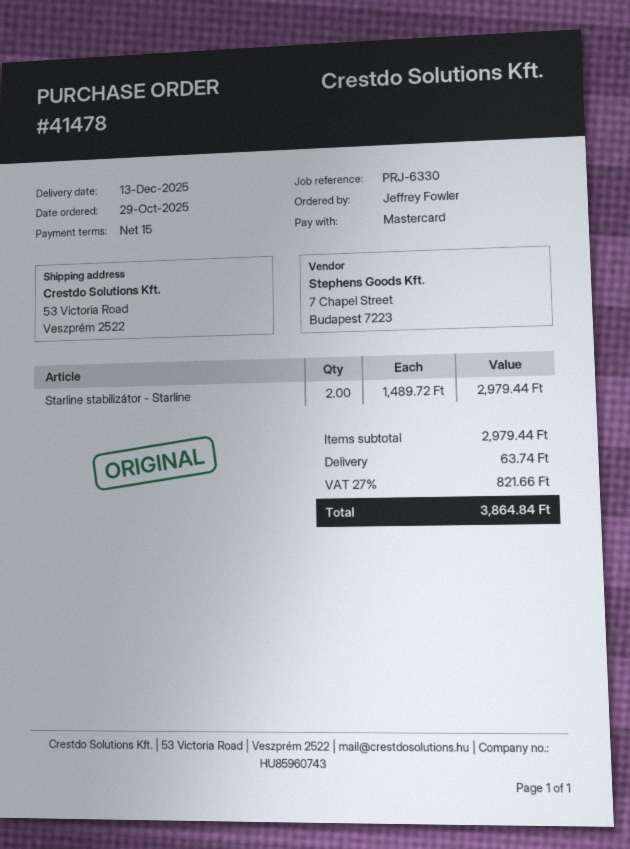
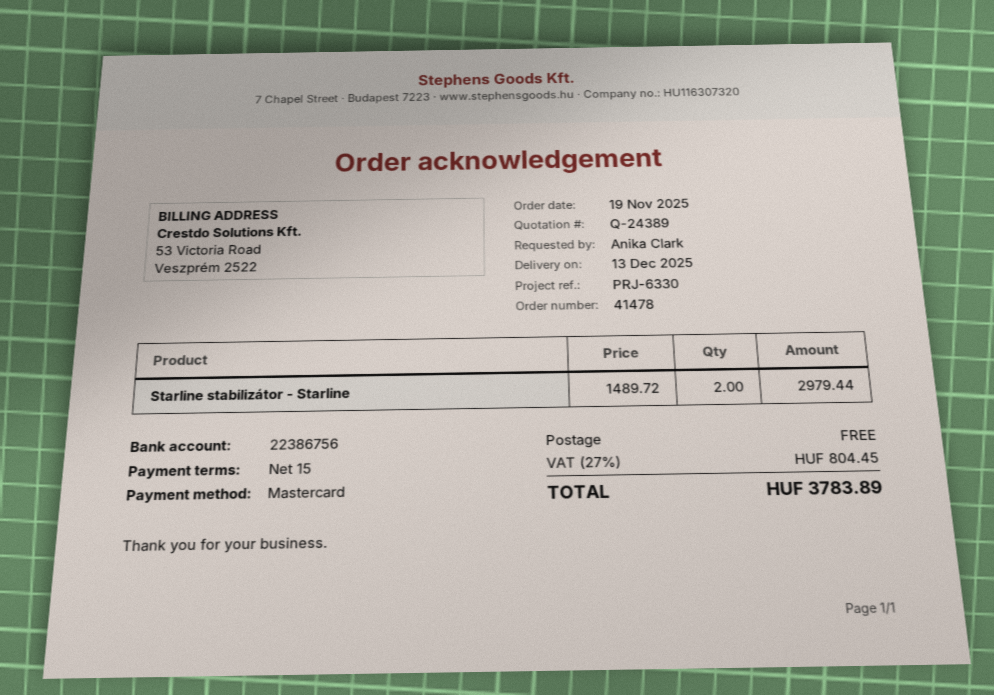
order date: 2025-10-29 -> 2025-11-19
ordered by: Jeffrey Fowler -> Anika Clark
shipping: 63.74 -> 0.00
tax: 27% = 821.66 -> 27% = 804.45
total: 3864.84 -> 3783.89

